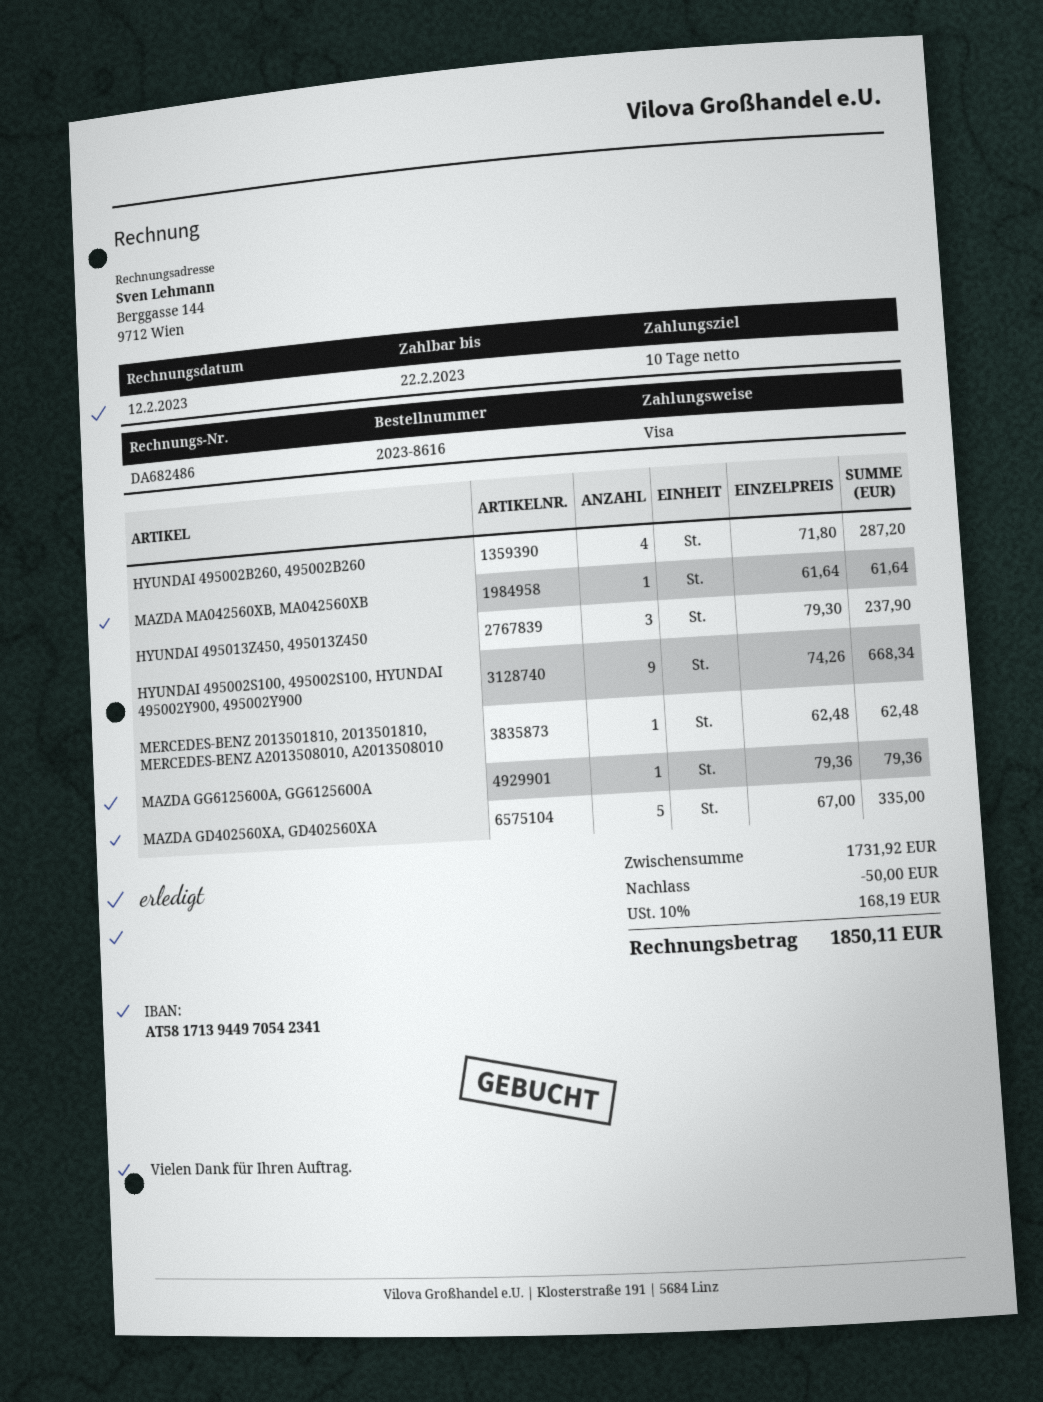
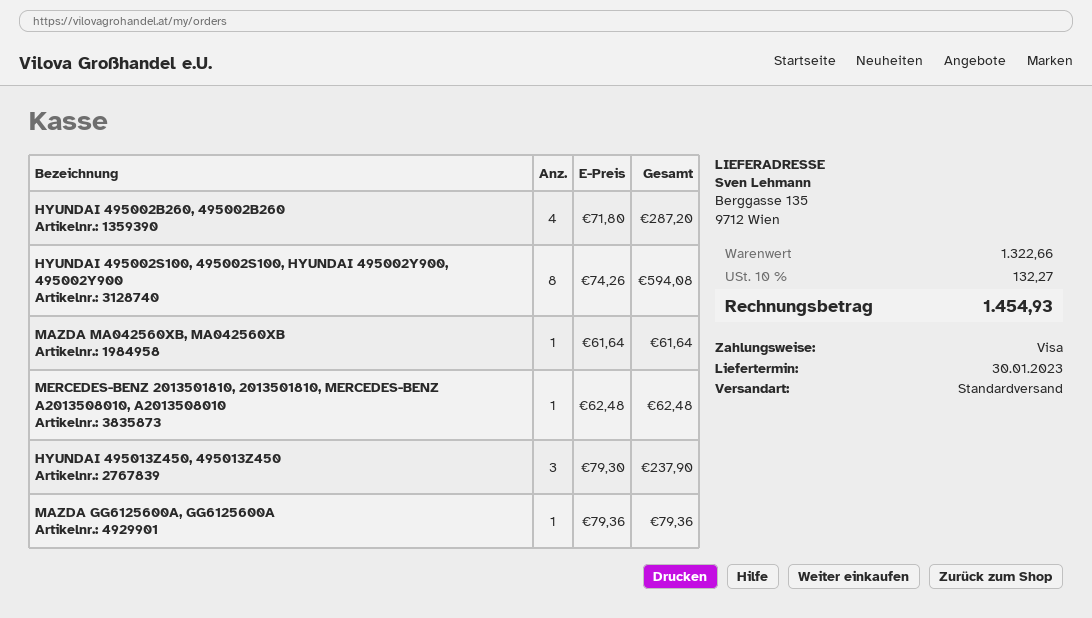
HYUNDAI 495002S100, 495002S100, HYUNDAI 495002Y900, 495002Y900: 9 x 74.26 = 668.34 -> 8 x 74.26 = 594.08
MAZDA GD402560XA, GD402560XA: 5 x 67.00 = 335.00 -> none
subtotal: 1731.92 -> 1322.66
discount: 50.00 -> none
tax: 10% = 168.19 -> 10% = 132.27
total: 1850.11 -> 1454.93

